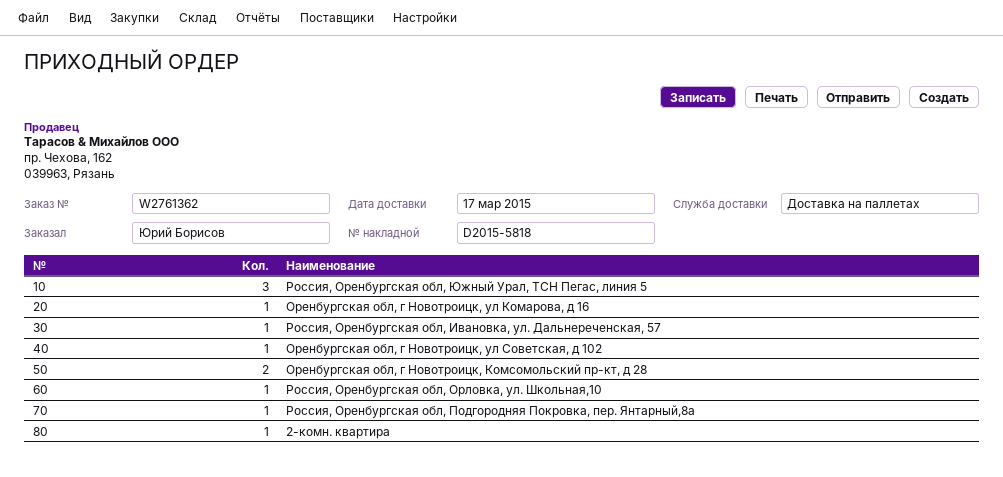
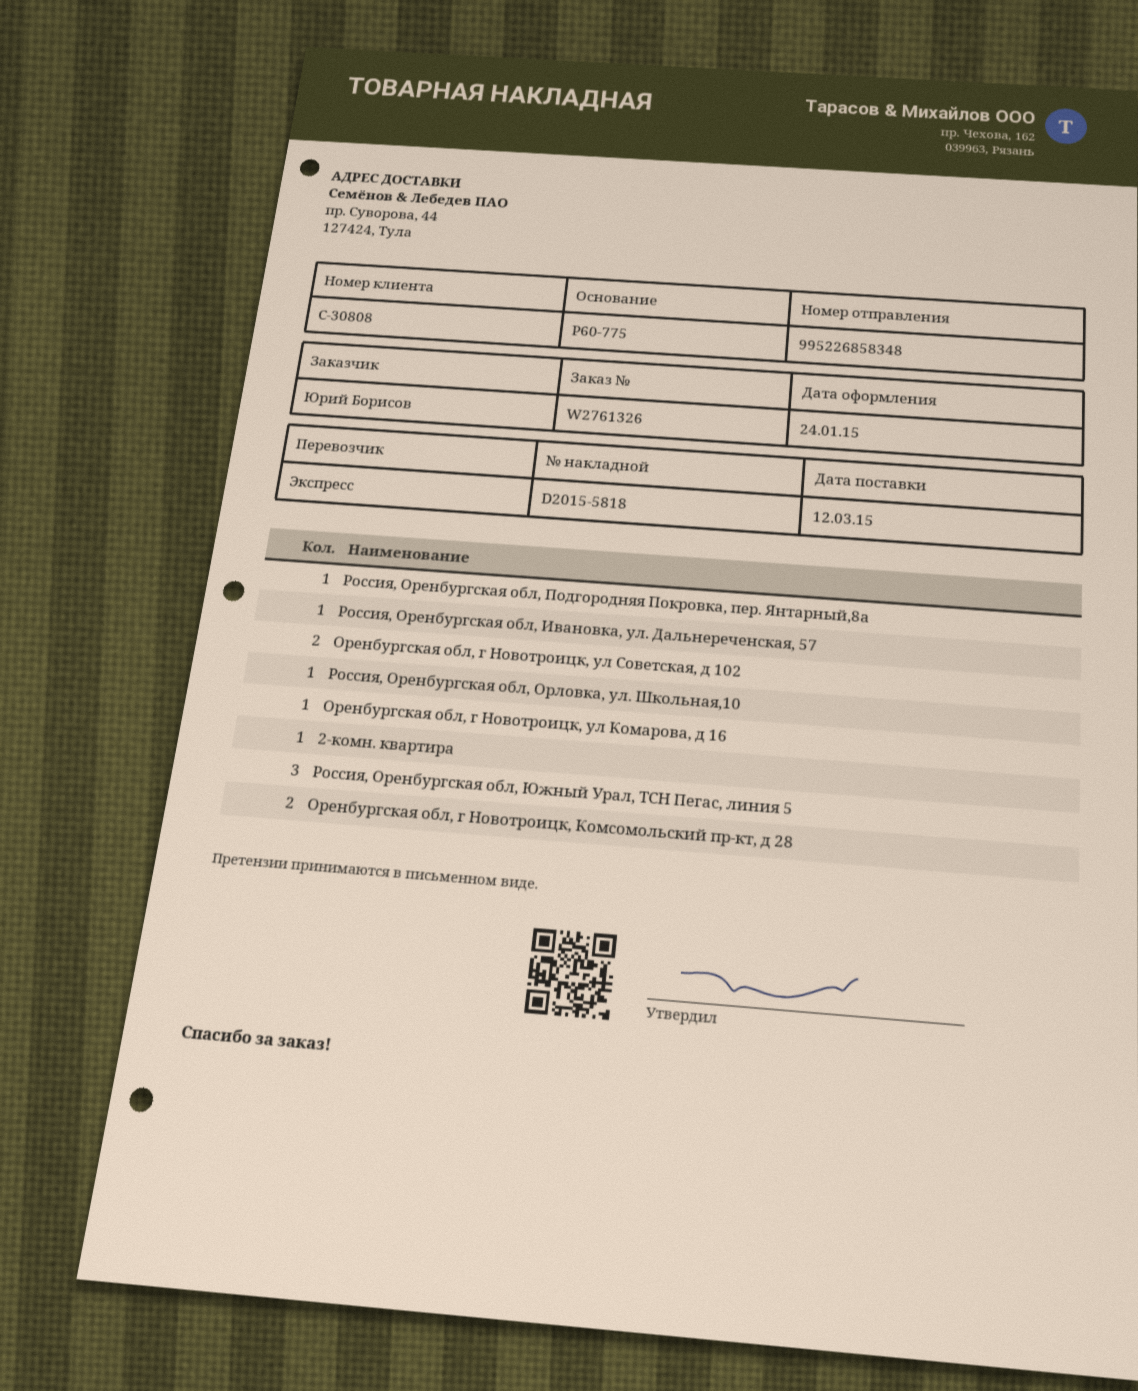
order number: W2761362 -> W2761326
delivery date: 2015-03-17 -> 2015-03-12
shipping method: pallet freight -> express
Оренбургская обл, г Новотроицк, ул Советская, д 102: 1 -> 2

